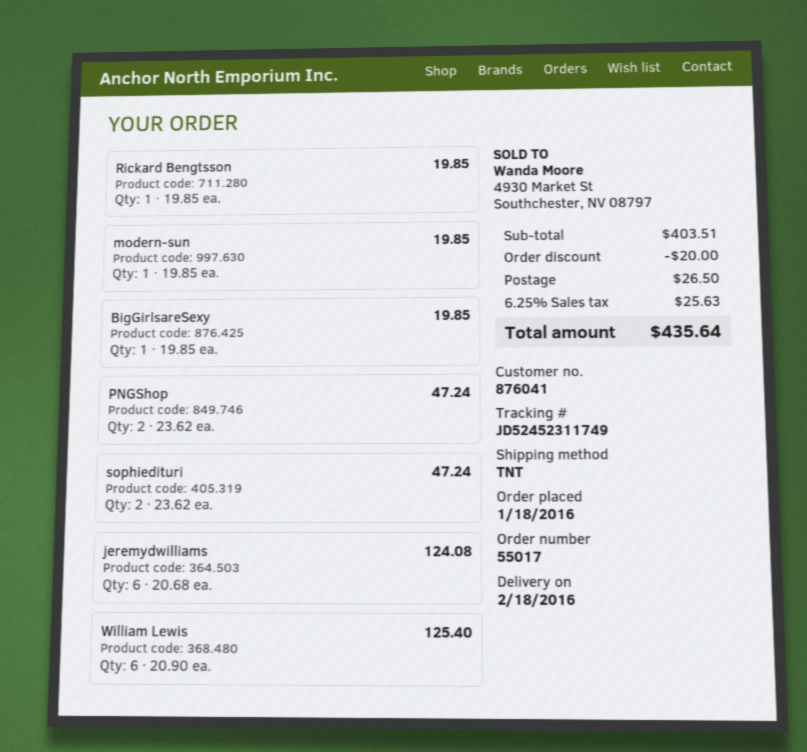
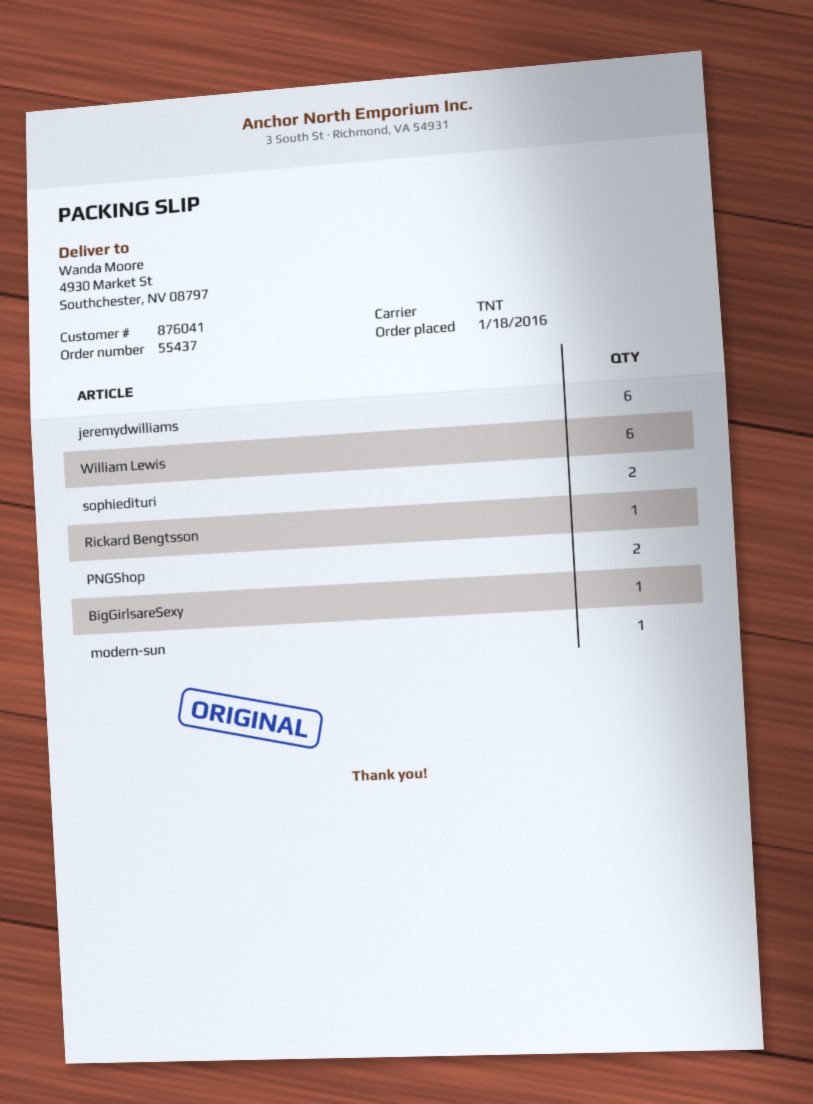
order number: 55017 -> 55437

